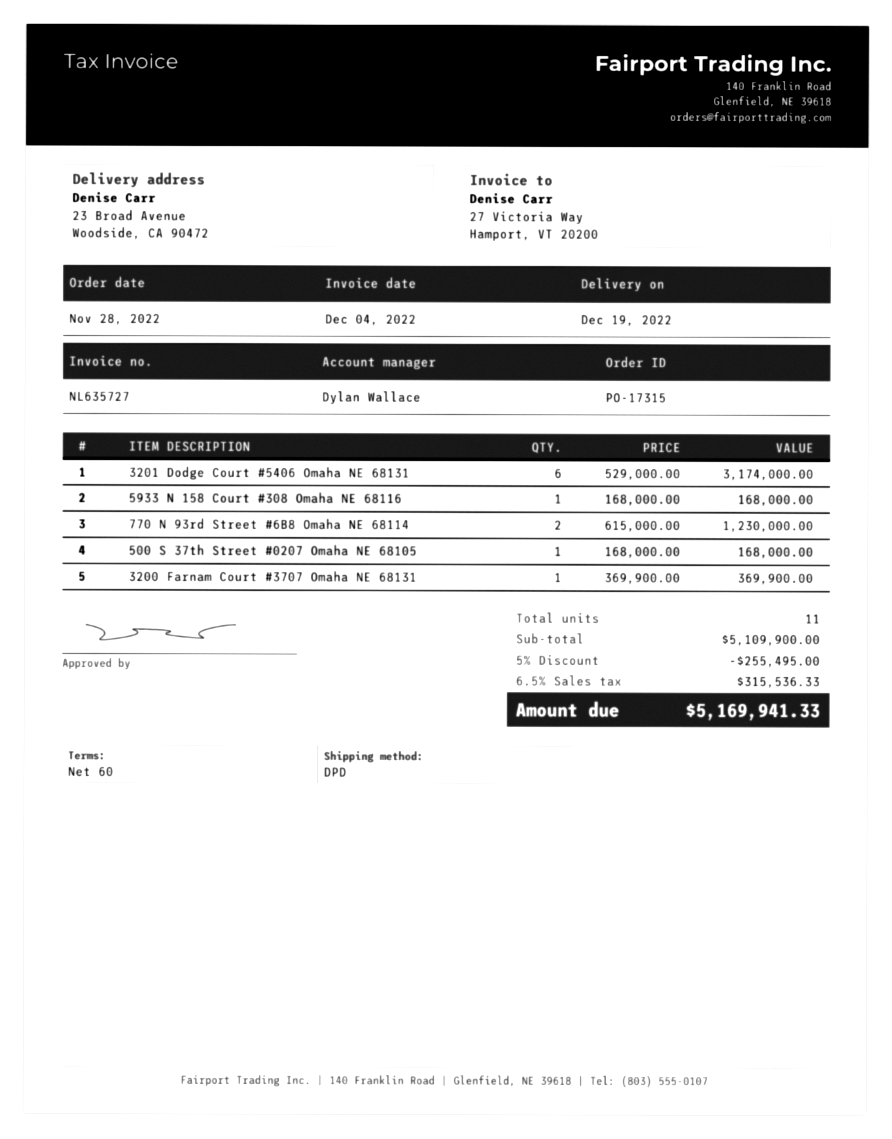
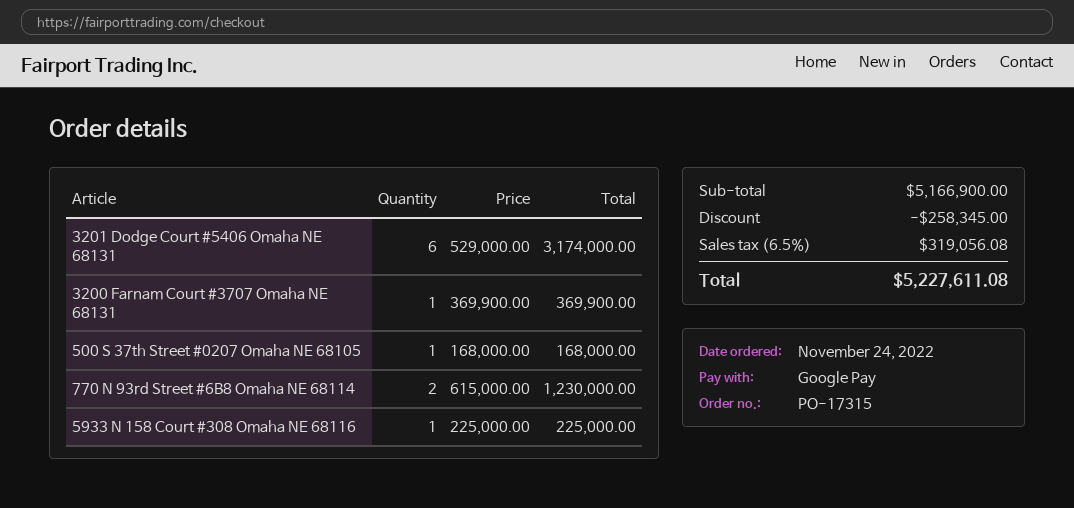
order date: 2022-11-28 -> 2022-11-24
5933 N 158 Court #308 Omaha NE 68116: 1 x 168000.00 = 168000.00 -> 1 x 225000.00 = 225000.00
subtotal: 5109900.00 -> 5166900.00
discount: 255495.00 -> 258345.00
tax: 6.5% = 315536.33 -> 6.5% = 319056.08
total: 5169941.33 -> 5227611.08

